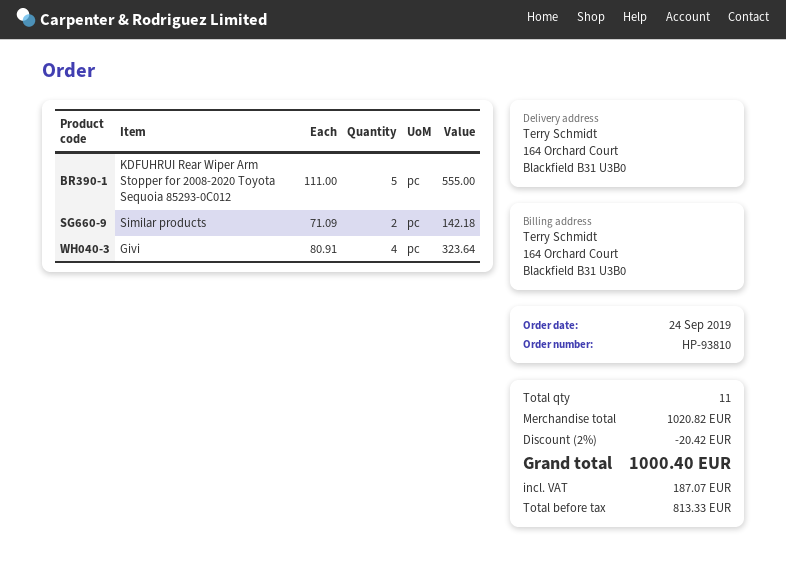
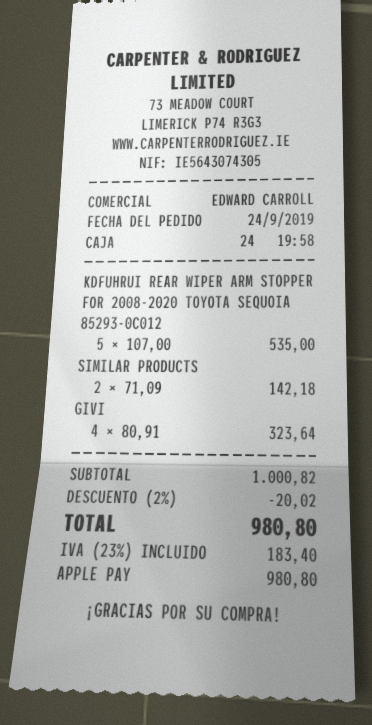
KDFUHRUI Rear Wiper Arm Stopper for 2008-2020 Toyota Sequoia 85293-0C012: 5 x 111.00 = 555.00 -> 5 x 107.00 = 535.00
subtotal: 1020.82 -> 1000.82
discount: 2% = 20.42 -> 2% = 20.02
tax: 187.07 -> 183.40
total: 1000.40 -> 980.80

